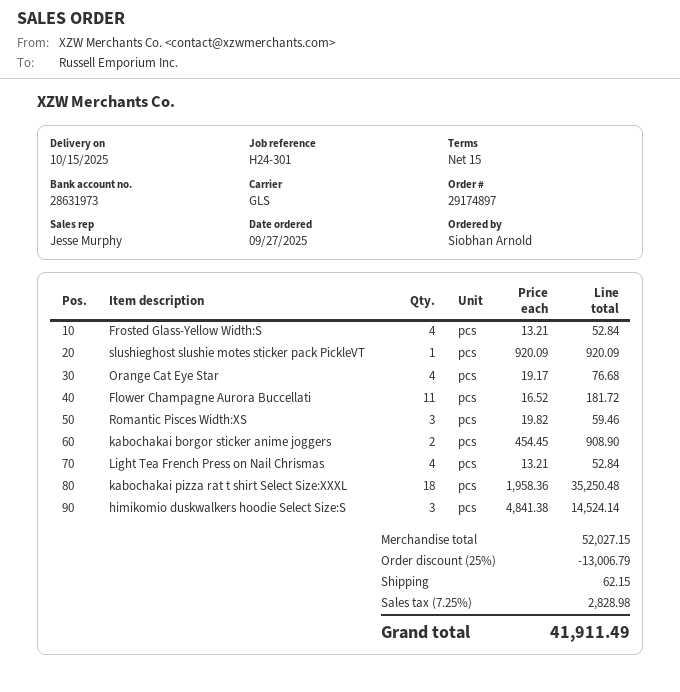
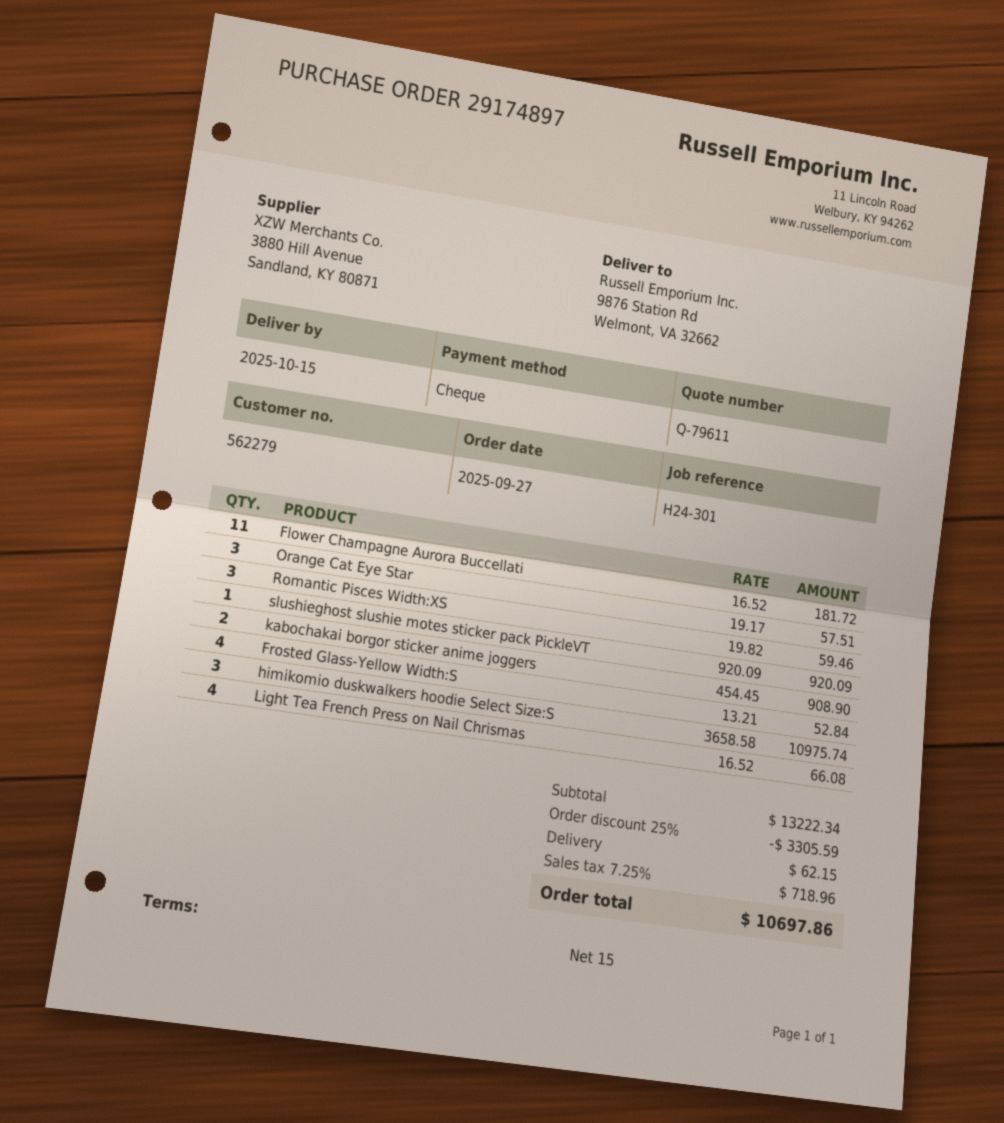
Orange Cat Eye Star: 4 x 19.17 = 76.68 -> 3 x 19.17 = 57.51
Light Tea French Press on Nail Chrismas: 4 x 13.21 = 52.84 -> 4 x 16.52 = 66.08
kabochakai pizza rat t shirt Select Size:XXXL: 18 x 1958.36 = 35250.48 -> none
himikomio duskwalkers hoodie Select Size:S: 3 x 4841.38 = 14524.14 -> 3 x 3658.58 = 10975.74
subtotal: 52027.15 -> 13222.34
discount: 25% = 13006.79 -> 25% = 3305.59
tax: 7.25% = 2828.98 -> 7.25% = 718.96
total: 41911.49 -> 10697.86

